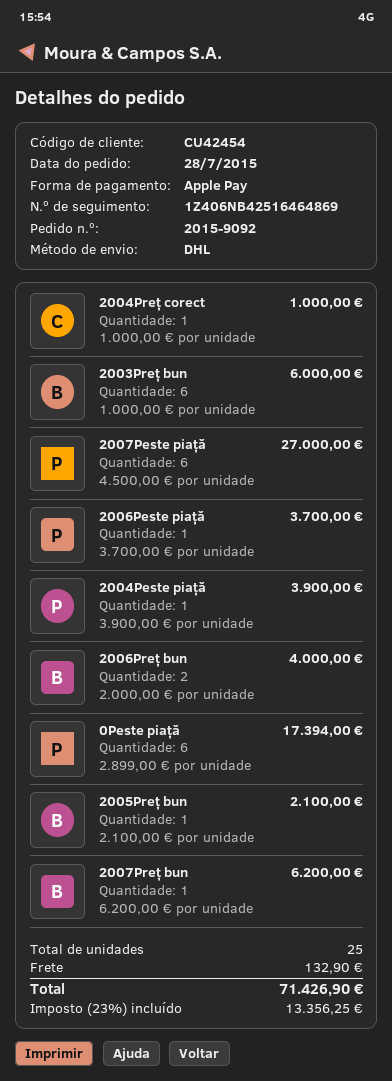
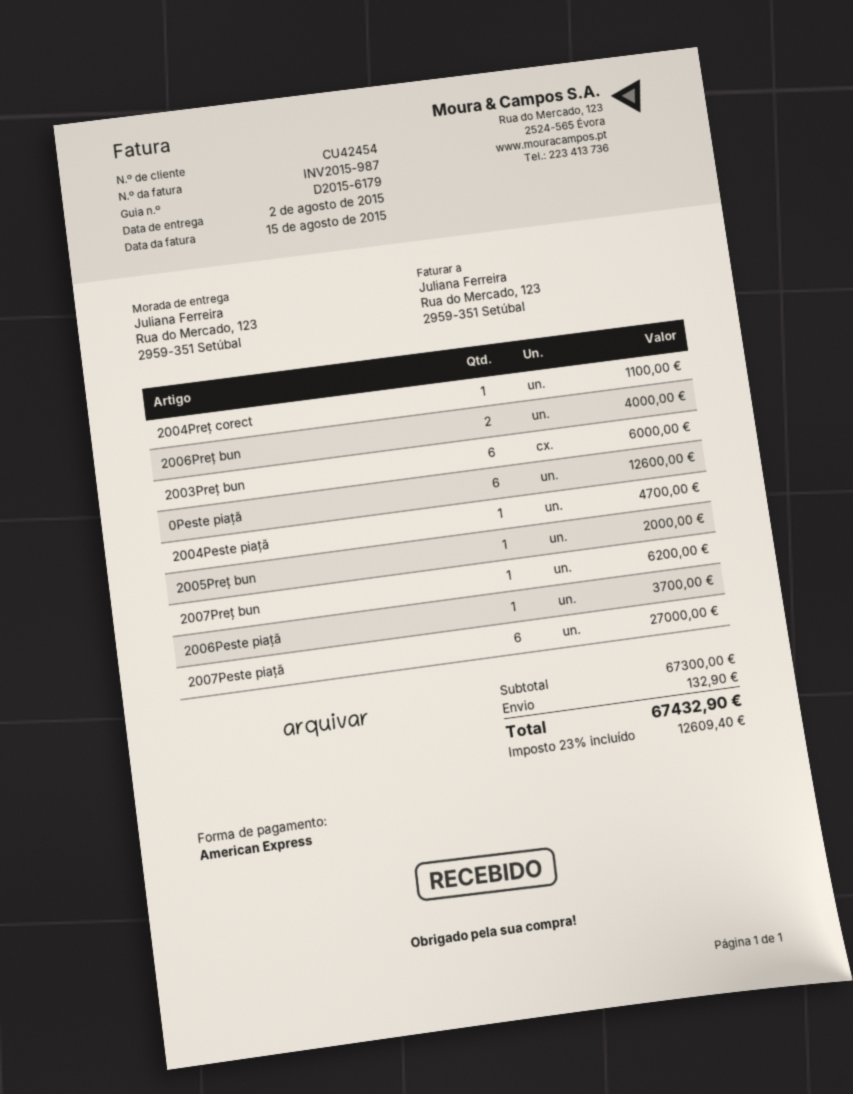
payment method: Apple Pay -> American Express
2004Preț corect: 1 for 1000.00 -> 1 for 1100.00
2004Peste piață: 1 for 3900.00 -> 1 for 4700.00
0Peste piață: 6 for 17394.00 -> 6 for 12600.00
2005Preț bun: 1 for 2100.00 -> 1 for 2000.00
tax: 23% = 13356.25 -> 23% = 12609.40
total: 71426.90 -> 67432.90

